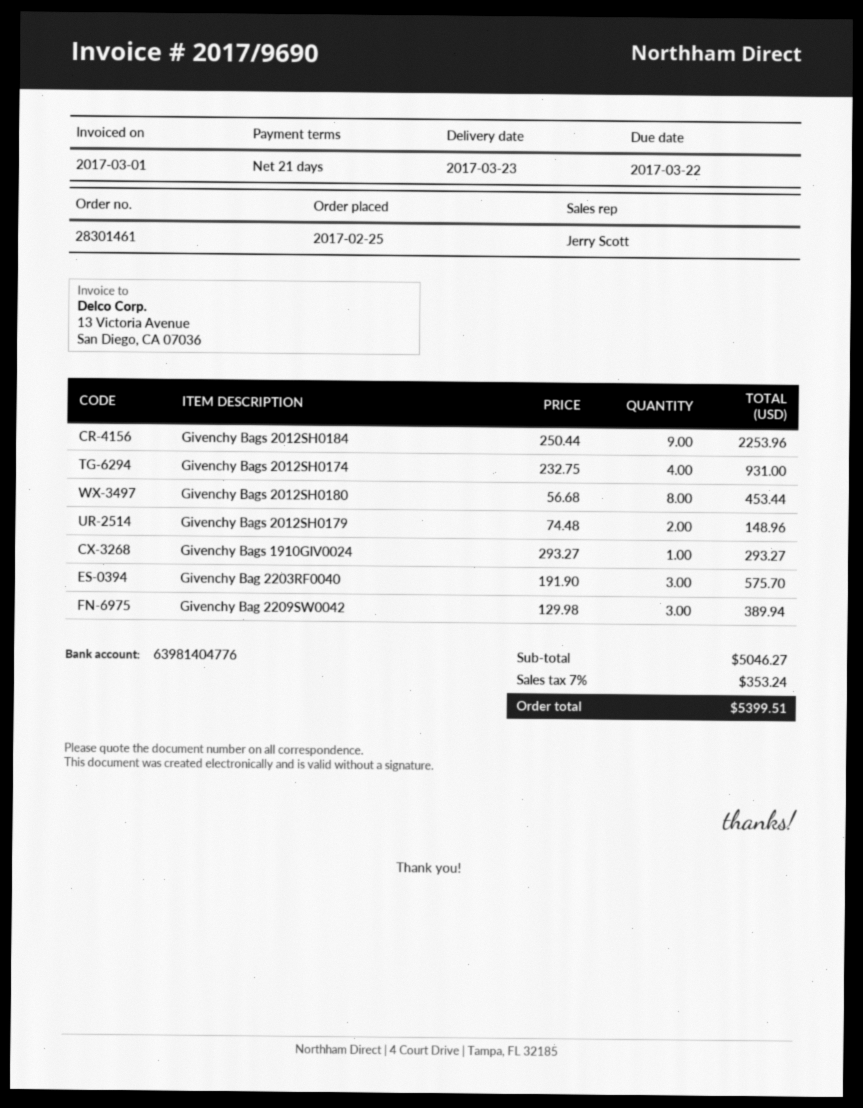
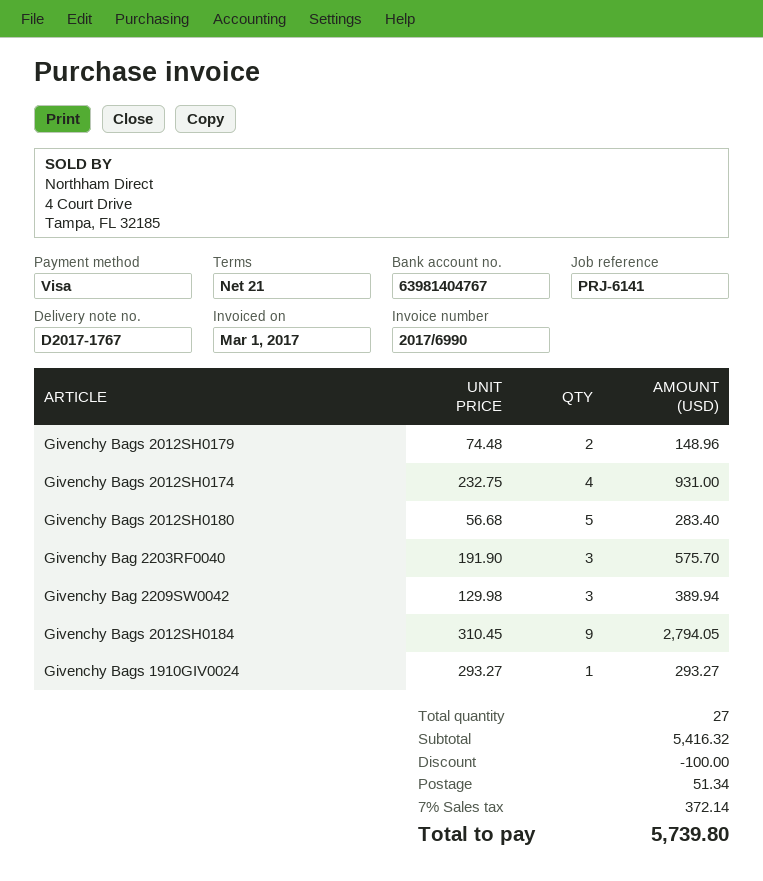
invoice number: 2017/9690 -> 2017/6990
bank account: 63981404776 -> 63981404767
Givenchy Bags 2012SH0184: 9 x 250.44 = 2253.96 -> 9 x 310.45 = 2794.05
Givenchy Bags 2012SH0180: 8 x 56.68 = 453.44 -> 5 x 56.68 = 283.40
subtotal: 5046.27 -> 5416.32
discount: none -> 100.00
shipping: none -> 51.34
tax: 7% = 353.24 -> 7% = 372.14
total: 5399.51 -> 5739.80

